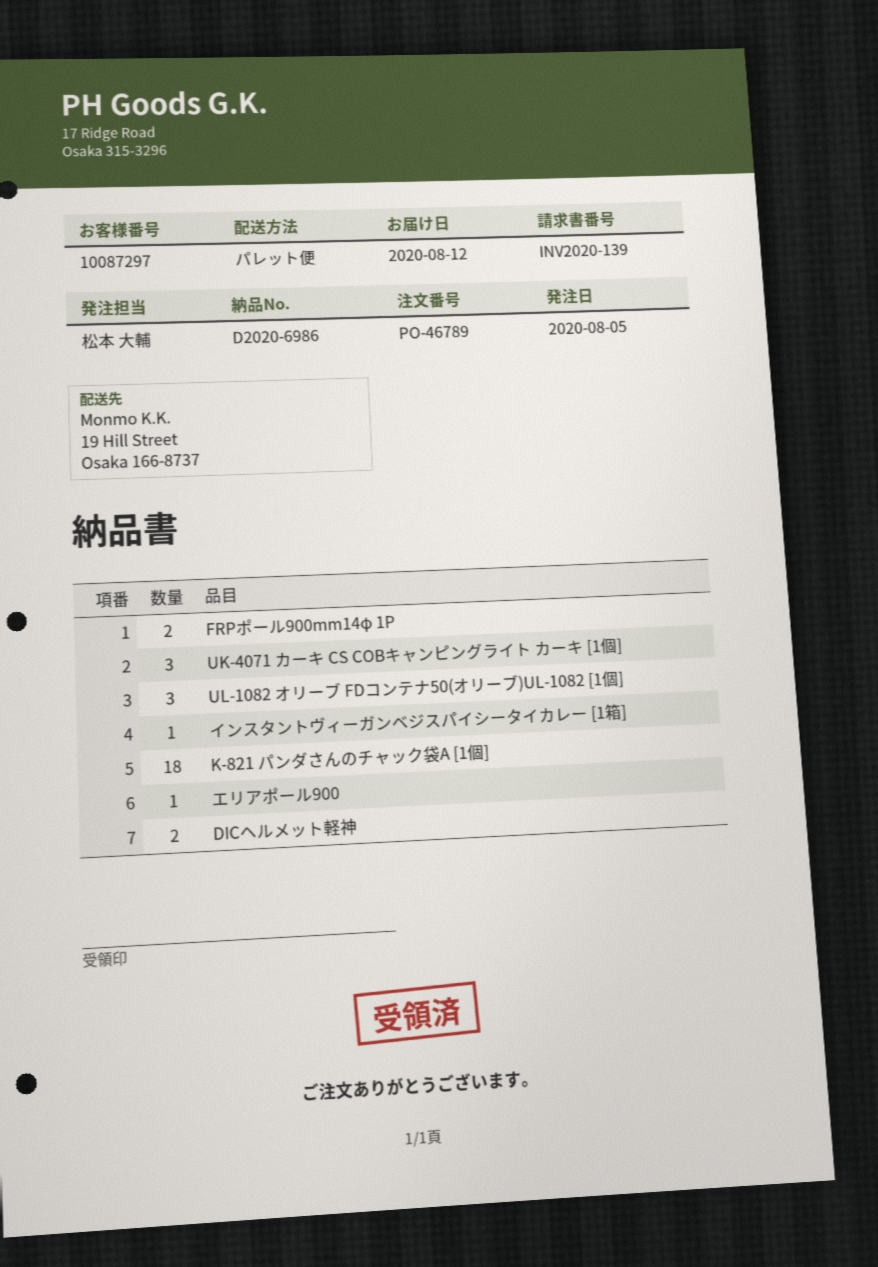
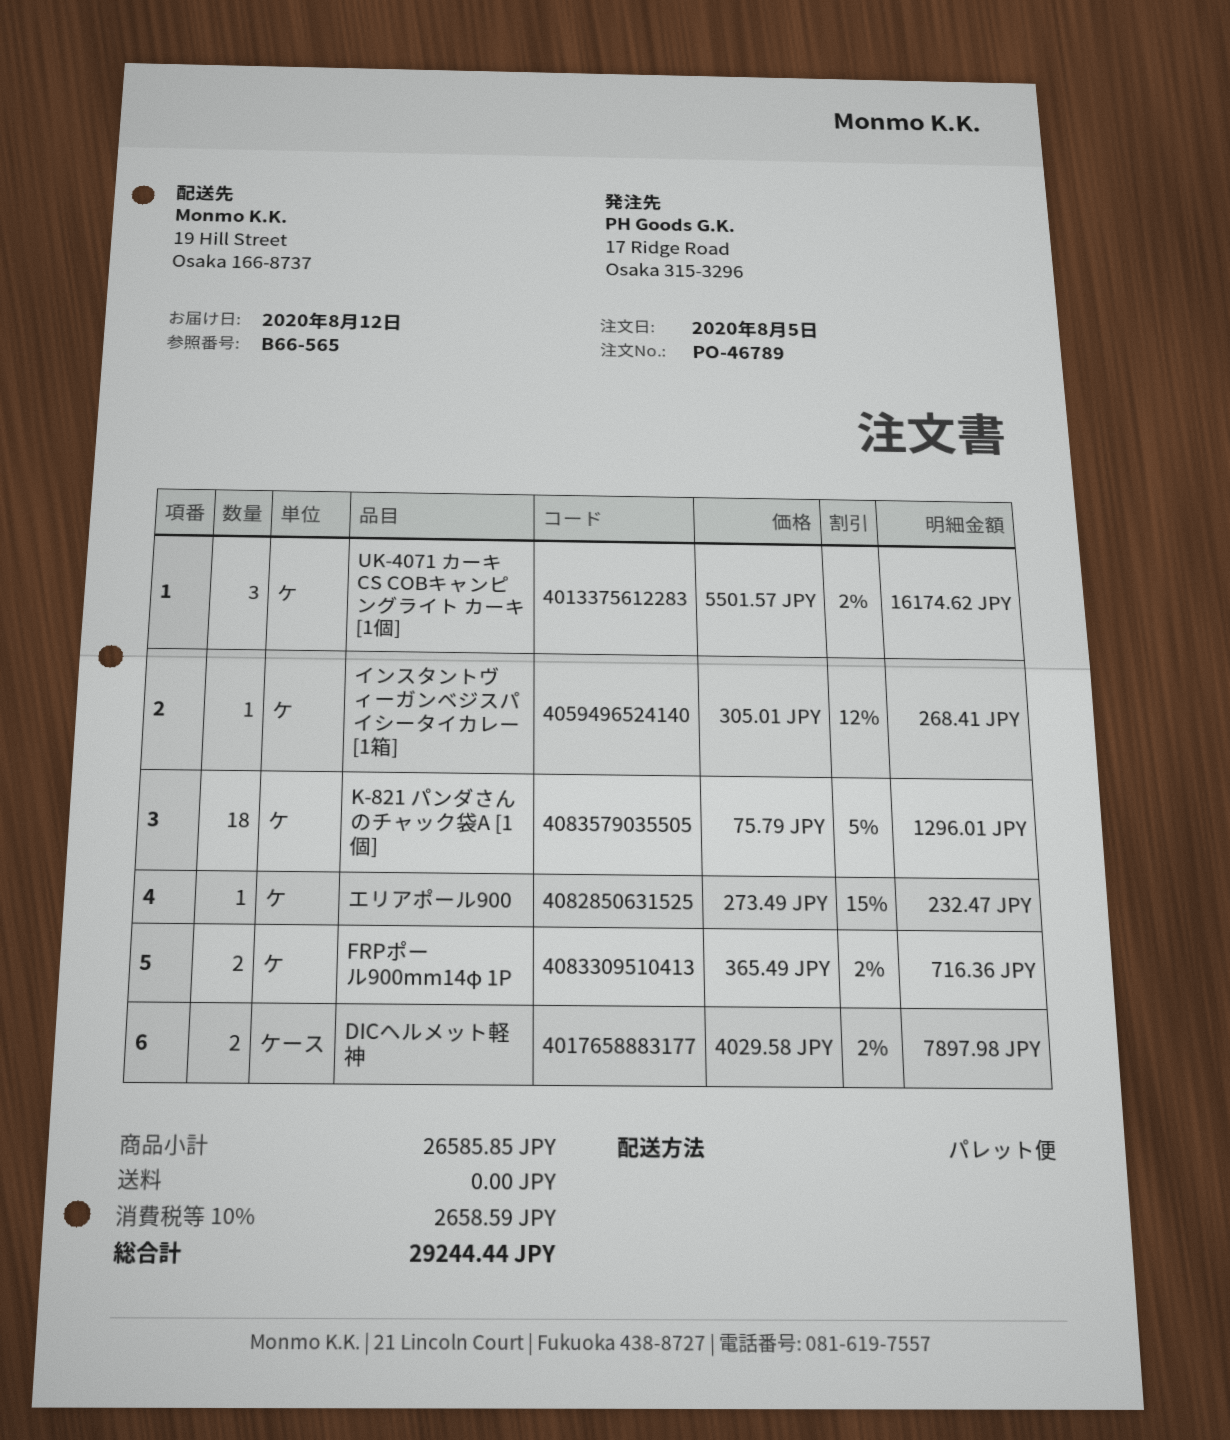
UL-1082 オリーブ FDコンテナ50(オリーブ)UL-1082 [1個]: 3 -> none

